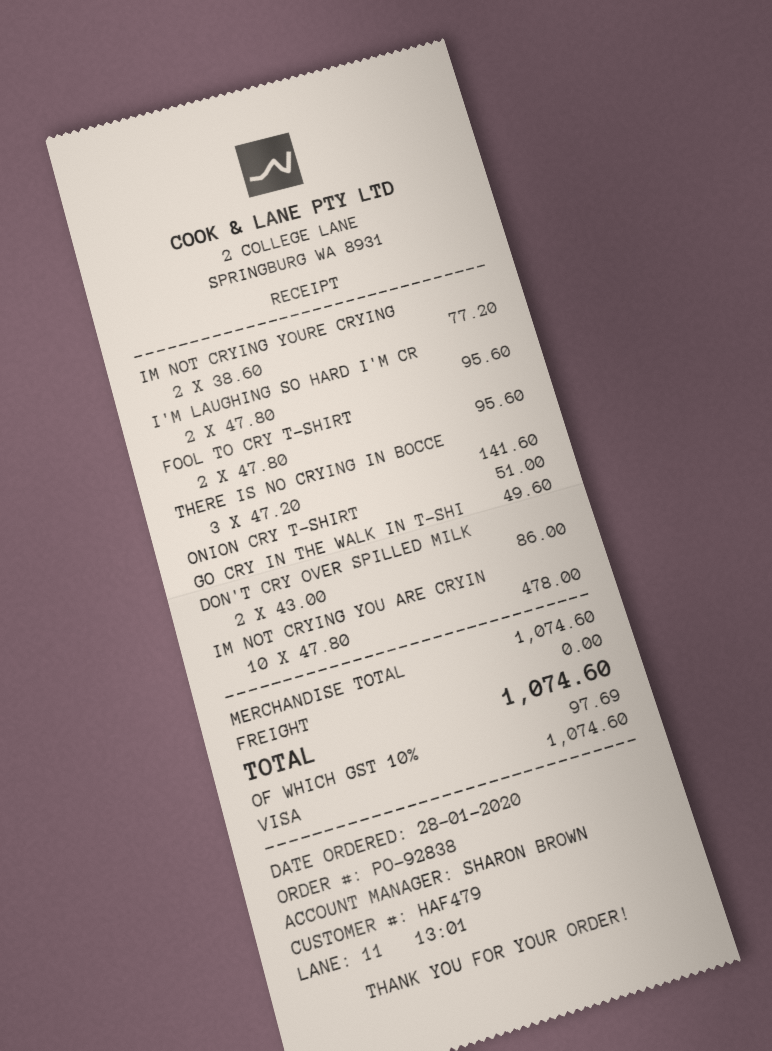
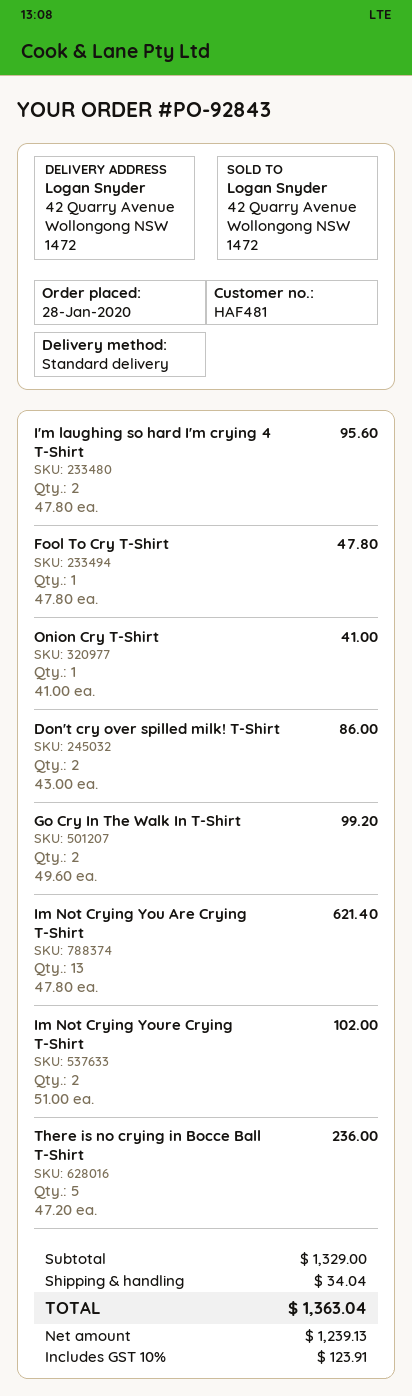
order number: PO-92838 -> PO-92843
customer number: HAF479 -> HAF481
IM NOT CRYING YOURE CRYING: 2 x 38.60 = 77.20 -> 2 x 51.00 = 102.00
FOOL TO CRY T-SHIRT: 2 x 47.80 = 95.60 -> 1 x 47.80 = 47.80
THERE IS NO CRYING IN BOCCE: 3 x 47.20 = 141.60 -> 5 x 47.20 = 236.00
ONION CRY T-SHIRT: 1 x 51.00 = 51.00 -> 1 x 41.00 = 41.00
GO CRY IN THE WALK IN T-SHI: 1 x 49.60 = 49.60 -> 2 x 49.60 = 99.20
IM NOT CRYING YOU ARE CRYIN: 10 x 47.80 = 478.00 -> 13 x 47.80 = 621.40
subtotal: 1074.60 -> 1329.00
shipping: 0.00 -> 34.04
tax: 10% = 97.69 -> 10% = 123.91
total: 1074.60 -> 1363.04

